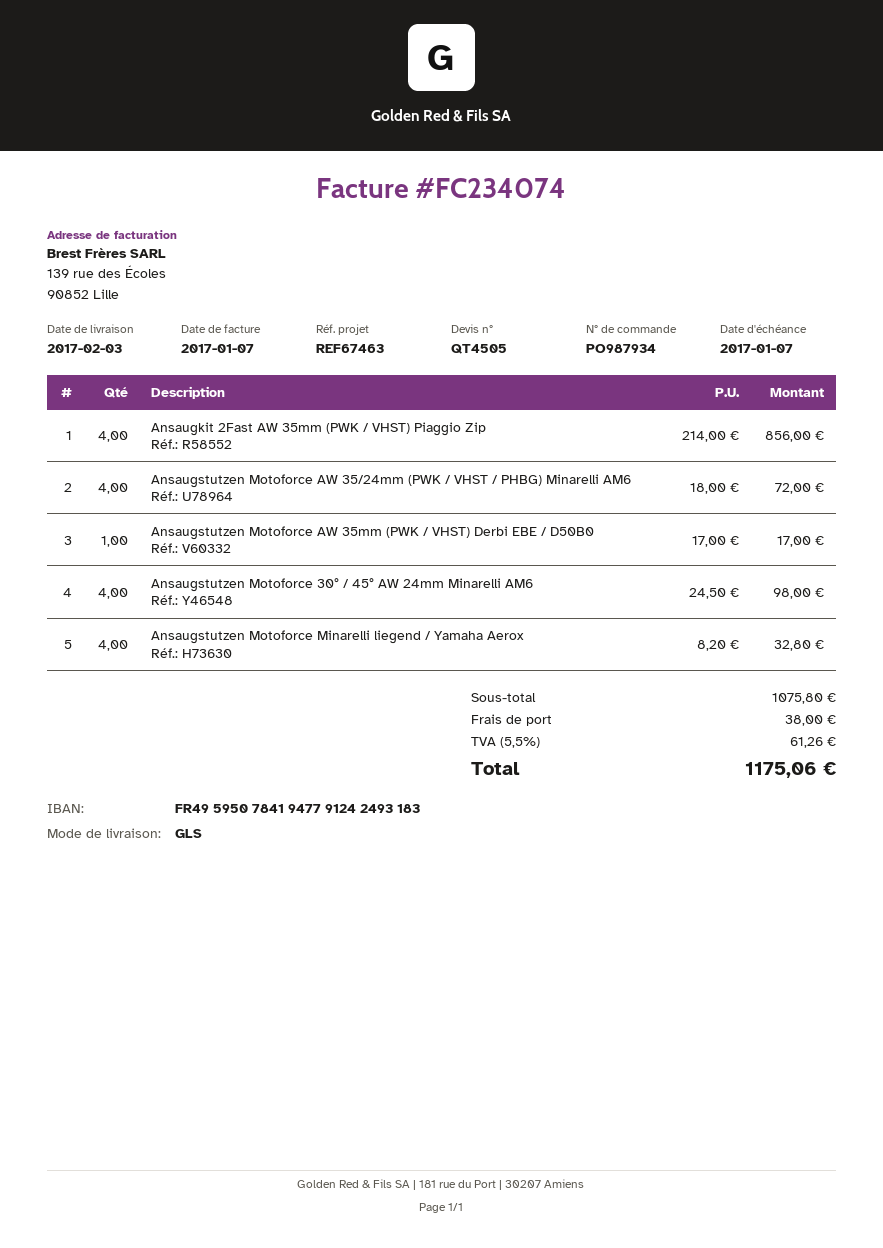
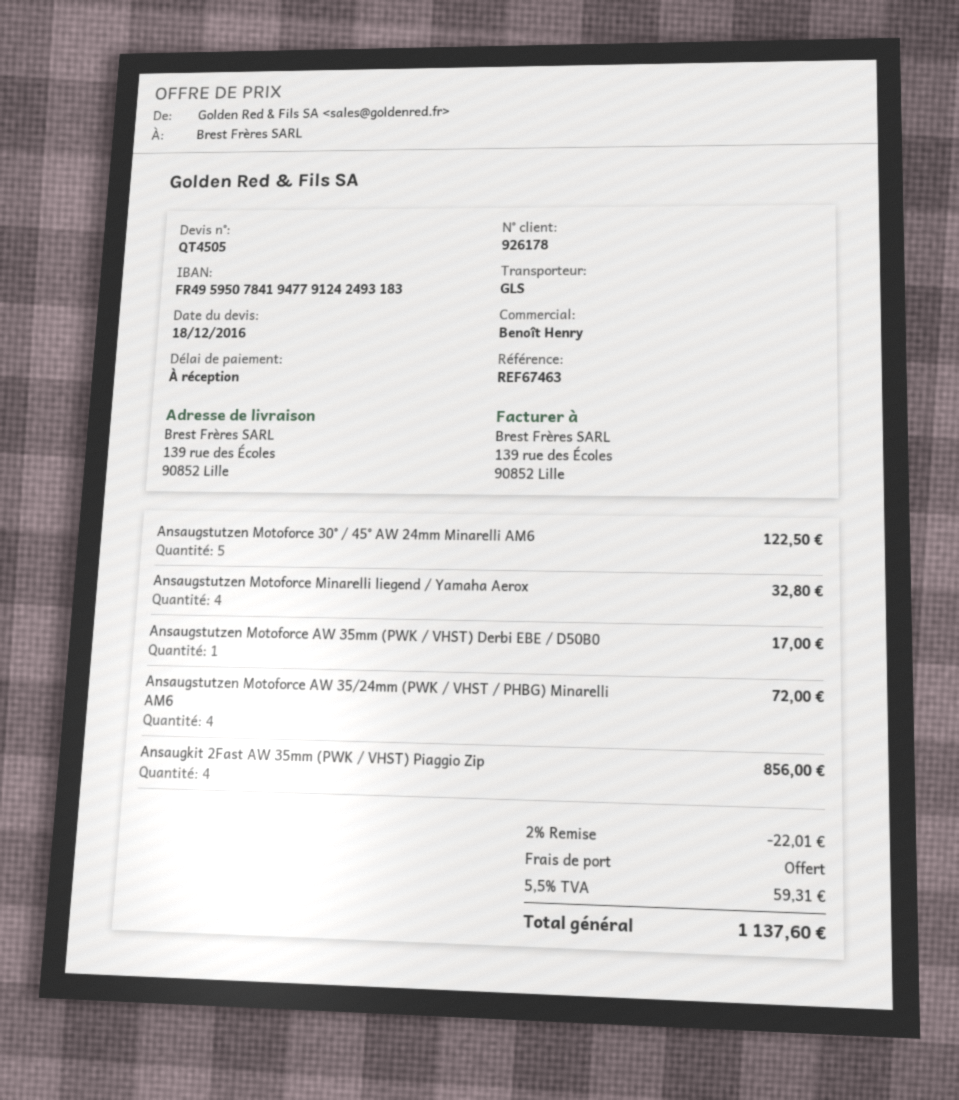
Ansaugstutzen Motoforce 30° / 45° AW 24mm Minarelli AM6: 4 for 98.00 -> 5 for 122.50
discount: none -> 2% = 22.01
shipping: 38.00 -> 0.00
tax: 5.5% = 61.26 -> 5.5% = 59.31
total: 1175.06 -> 1137.60

